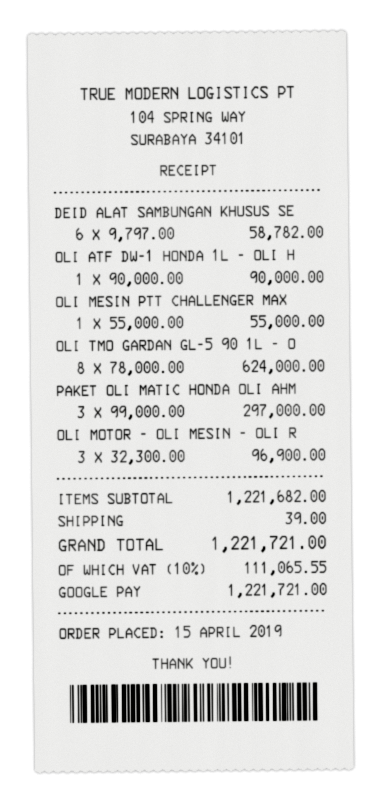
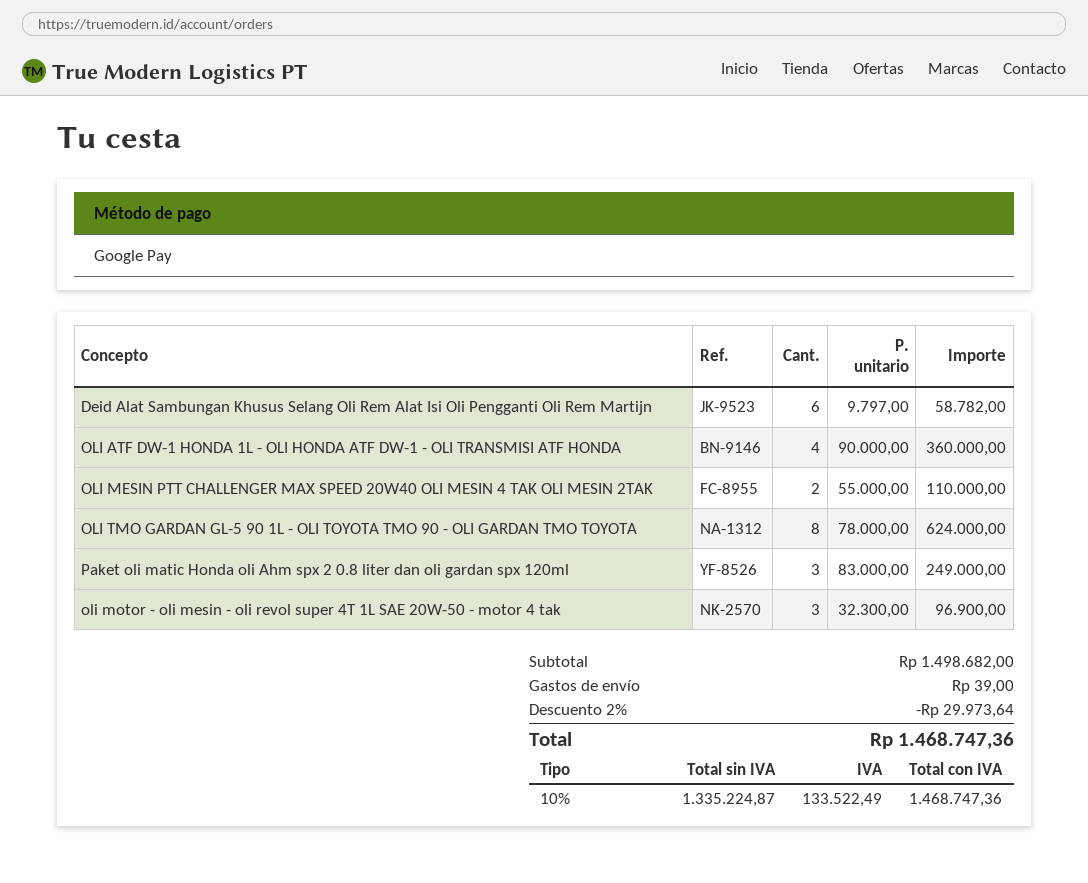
OLI ATF DW-1 HONDA 1L - OLI H: 1 x 90000.00 = 90000.00 -> 4 x 90000.00 = 360000.00
OLI MESIN PTT CHALLENGER MAX: 1 x 55000.00 = 55000.00 -> 2 x 55000.00 = 110000.00
PAKET OLI MATIC HONDA OLI AHM: 3 x 99000.00 = 297000.00 -> 3 x 83000.00 = 249000.00
subtotal: 1221682.00 -> 1498682.00
discount: none -> 2% = 29973.64
tax: 10% = 111065.55 -> 10% = 133522.49
total: 1221721.00 -> 1468747.36

